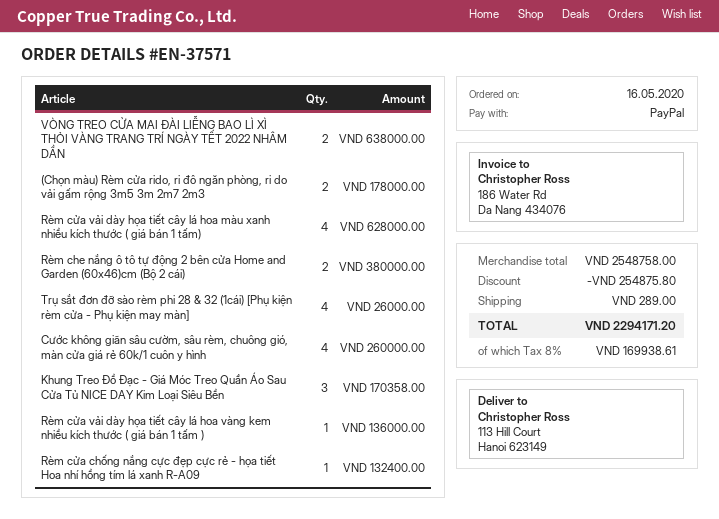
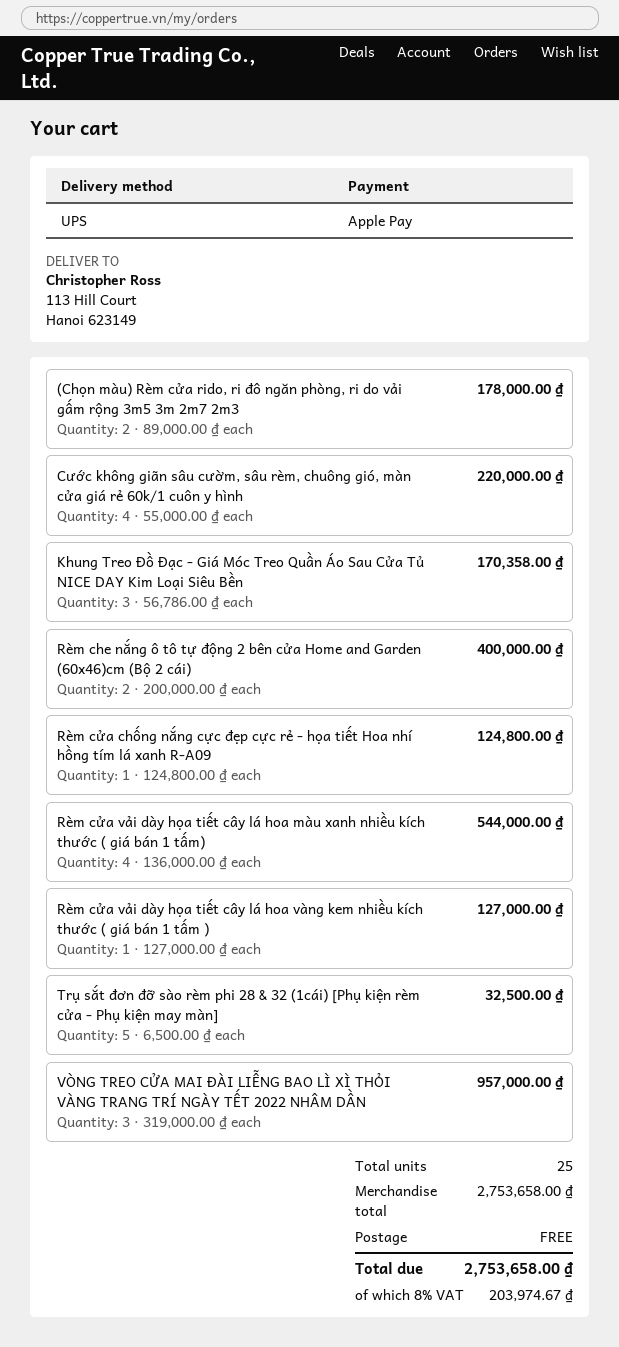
payment method: PayPal -> Apple Pay
VÒNG TREO CỬA MAI ĐÀI LIỄNG BAO LÌ XÌ THỎI VÀNG TRANG TRÍ NGÀY TẾT 2022 NHÂM DẦN: 2 for 638000.00 -> 3 for 957000.00
Rèm cửa vải dày họa tiết cây lá hoa màu xanh nhiều kích thước ( giá bán 1 tấm): 4 for 628000.00 -> 4 for 544000.00
Rèm che nắng ô tô tự động 2 bên cửa Home and Garden (60x46)cm (Bộ 2 cái): 2 for 380000.00 -> 2 for 400000.00
Trụ sắt đơn đỡ sào rèm phi 28 & 32 (1cái) [Phụ kiện rèm cửa - Phụ kiện may màn]: 4 for 26000.00 -> 5 for 32500.00
Cước không giãn sâu cườm, sâu rèm, chuông gió, màn cửa giá rẻ 60k/1 cuôn y hình: 4 for 260000.00 -> 4 for 220000.00
Rèm cửa vải dày họa tiết cây lá hoa vàng kem nhiều kích thước ( giá bán 1 tấm ): 1 for 136000.00 -> 1 for 127000.00
Rèm cửa chống nắng cực đẹp cực rẻ - họa tiết Hoa nhí hồng tím lá xanh R-A09: 1 for 132400.00 -> 1 for 124800.00
subtotal: 2548758.00 -> 2753658.00
discount: 254875.80 -> none
shipping: 289.00 -> 0.00
tax: 8% = 169938.61 -> 8% = 203974.67
total: 2294171.20 -> 2753658.00

